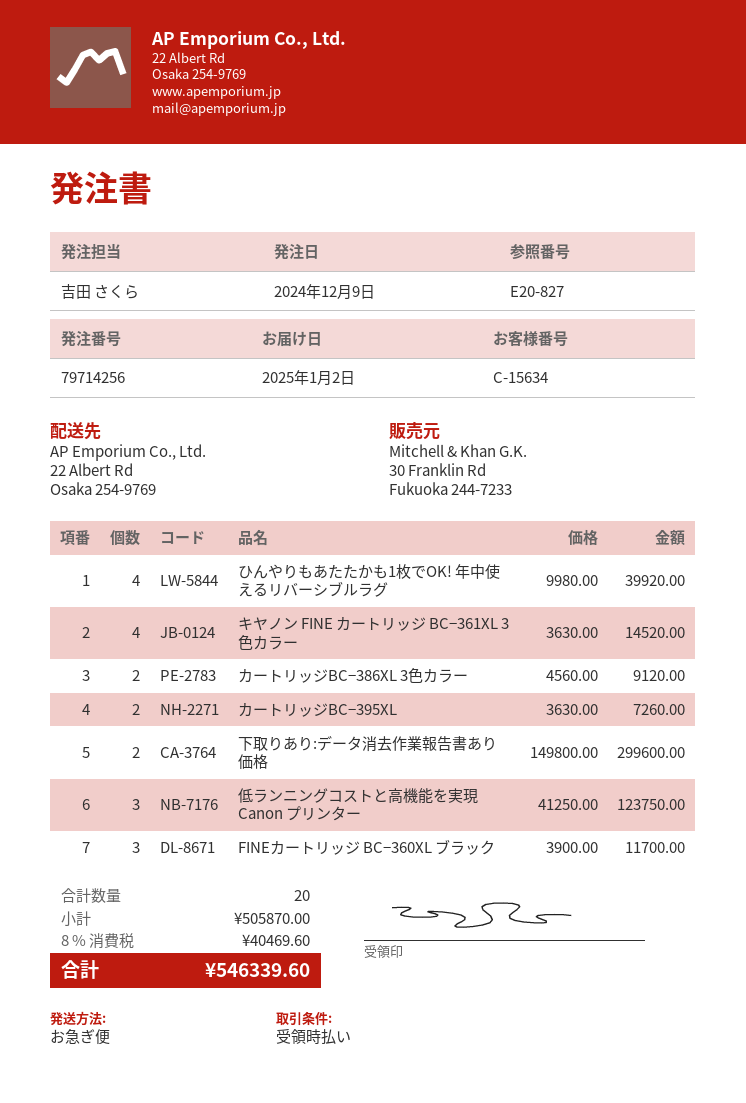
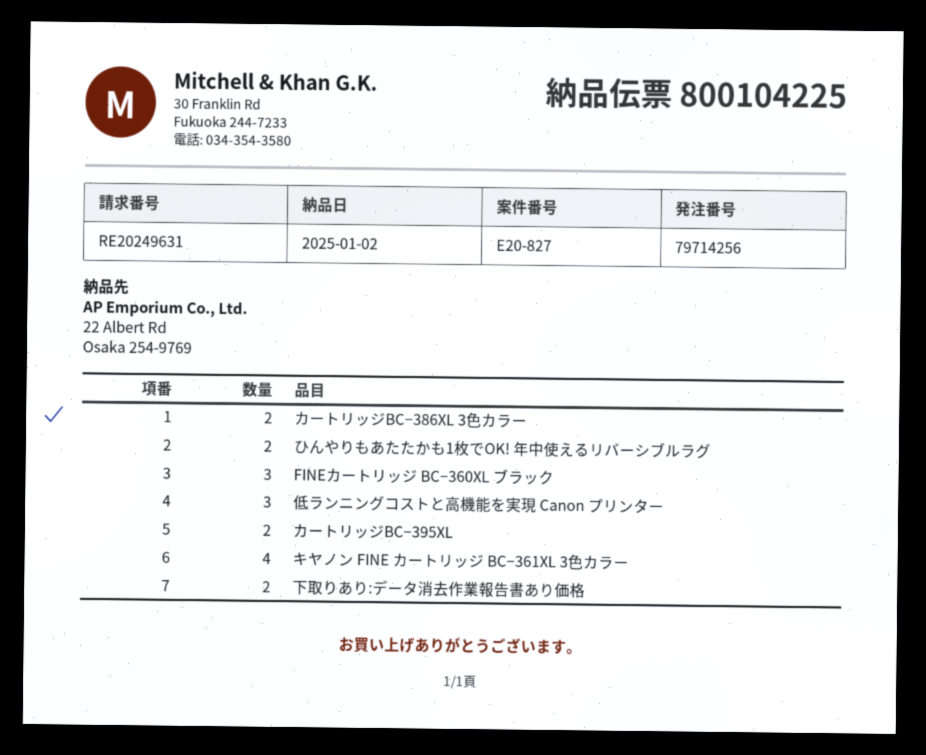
ひんやりもあたたかも1枚でOK! 年中使えるリバーシブルラグ: 4 -> 2

